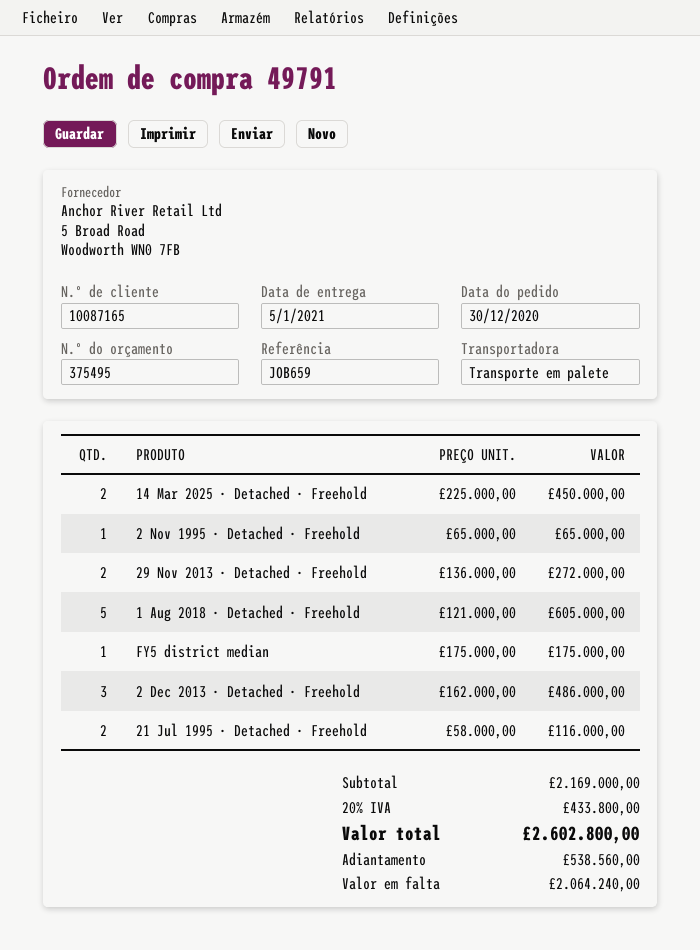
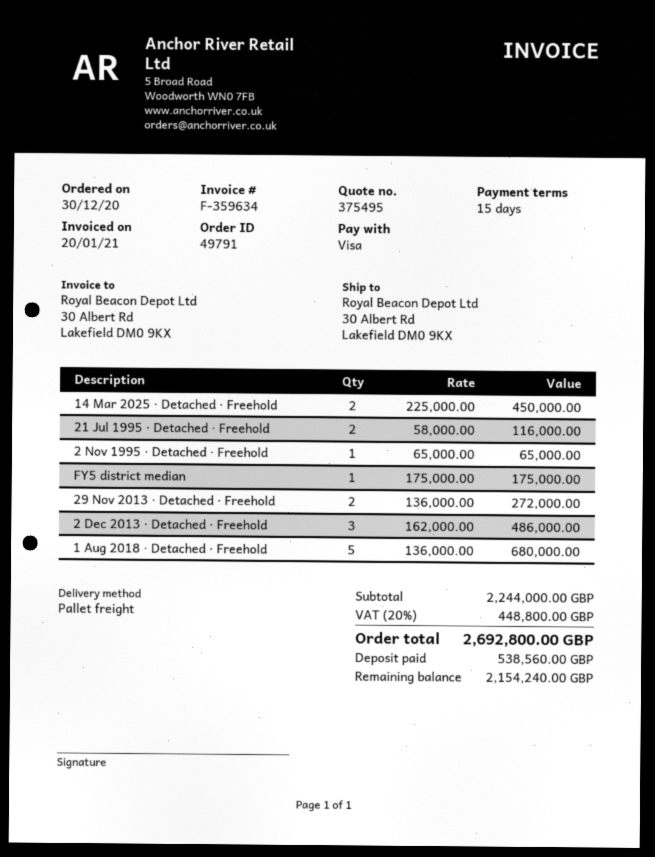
1 Aug 2018 · Detached · Freehold: 5 x 121000.00 = 605000.00 -> 5 x 136000.00 = 680000.00
subtotal: 2169000.00 -> 2244000.00
tax: 20% = 433800.00 -> 20% = 448800.00
total: 2602800.00 -> 2692800.00
balance: 2064240.00 -> 2154240.00

